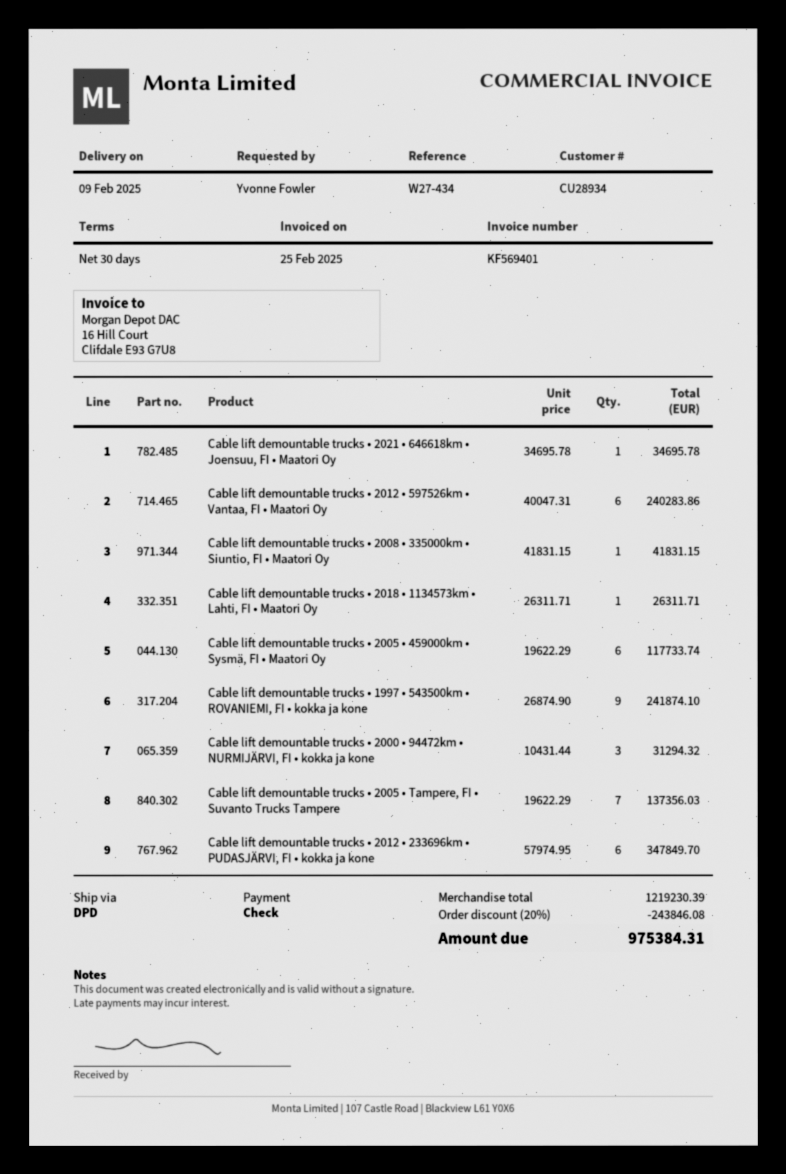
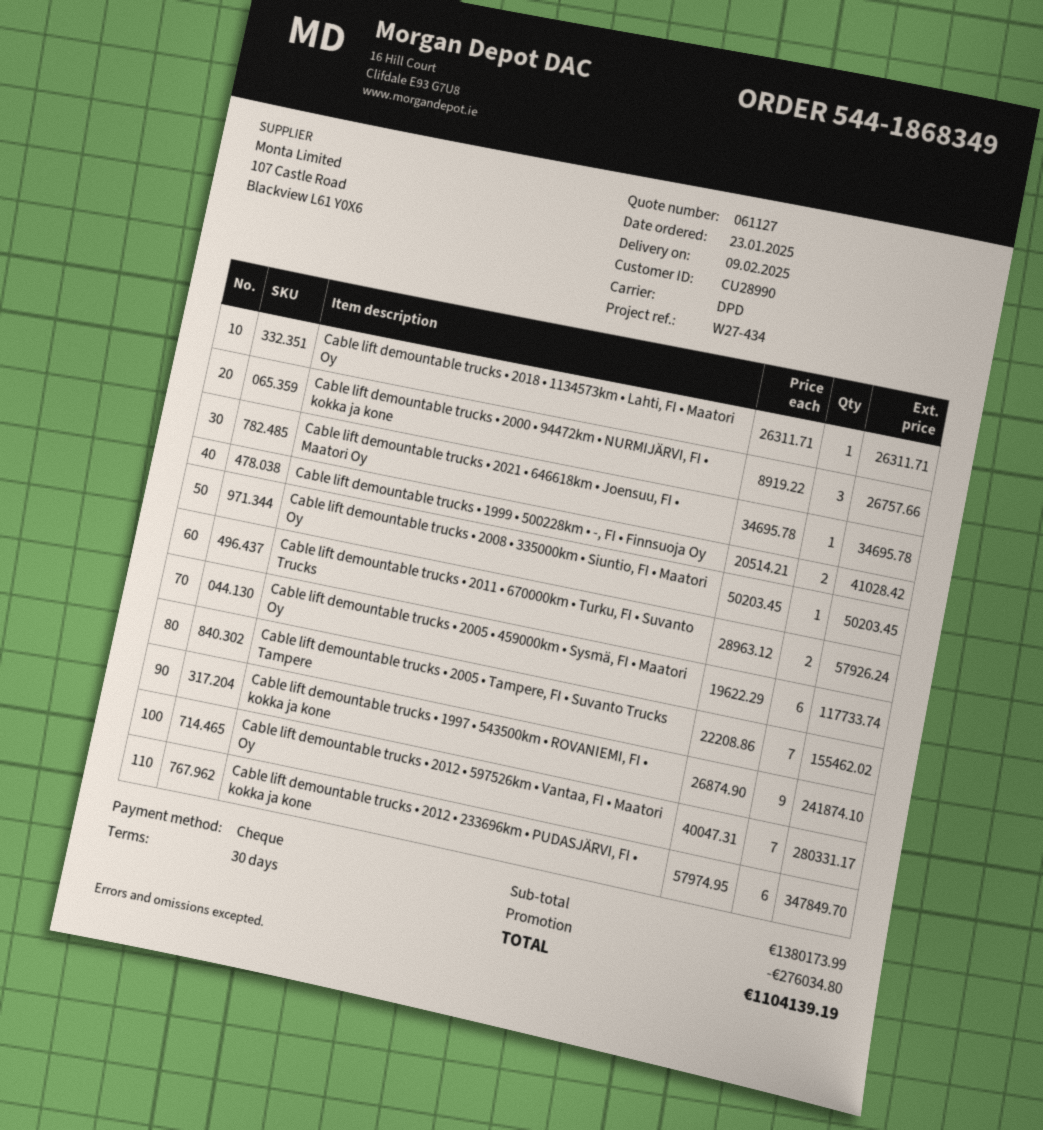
customer number: CU28934 -> CU28990
Cable lift demountable trucks • 2012 • 597526km • Vantaa, FI • Maatori Oy: 6 x 40047.31 = 240283.86 -> 7 x 40047.31 = 280331.17
Cable lift demountable trucks • 2008 • 335000km • Siuntio, FI • Maatori Oy: 1 x 41831.15 = 41831.15 -> 1 x 50203.45 = 50203.45
Cable lift demountable trucks • 2000 • 94472km • NURMIJÄRVI, FI • kokka ja kone: 3 x 10431.44 = 31294.32 -> 3 x 8919.22 = 26757.66
Cable lift demountable trucks • 2005 • Tampere, FI • Suvanto Trucks Tampere: 7 x 19622.29 = 137356.03 -> 7 x 22208.86 = 155462.02
Cable lift demountable trucks • 1999 • 500228km • -, FI • Finnsuoja Oy: none -> 2 x 20514.21 = 41028.42
Cable lift demountable trucks • 2011 • 670000km • Turku, FI • Suvanto Trucks: none -> 2 x 28963.12 = 57926.24
subtotal: 1219230.39 -> 1380173.99
discount: 243846.08 -> 276034.80
total: 975384.31 -> 1104139.19

